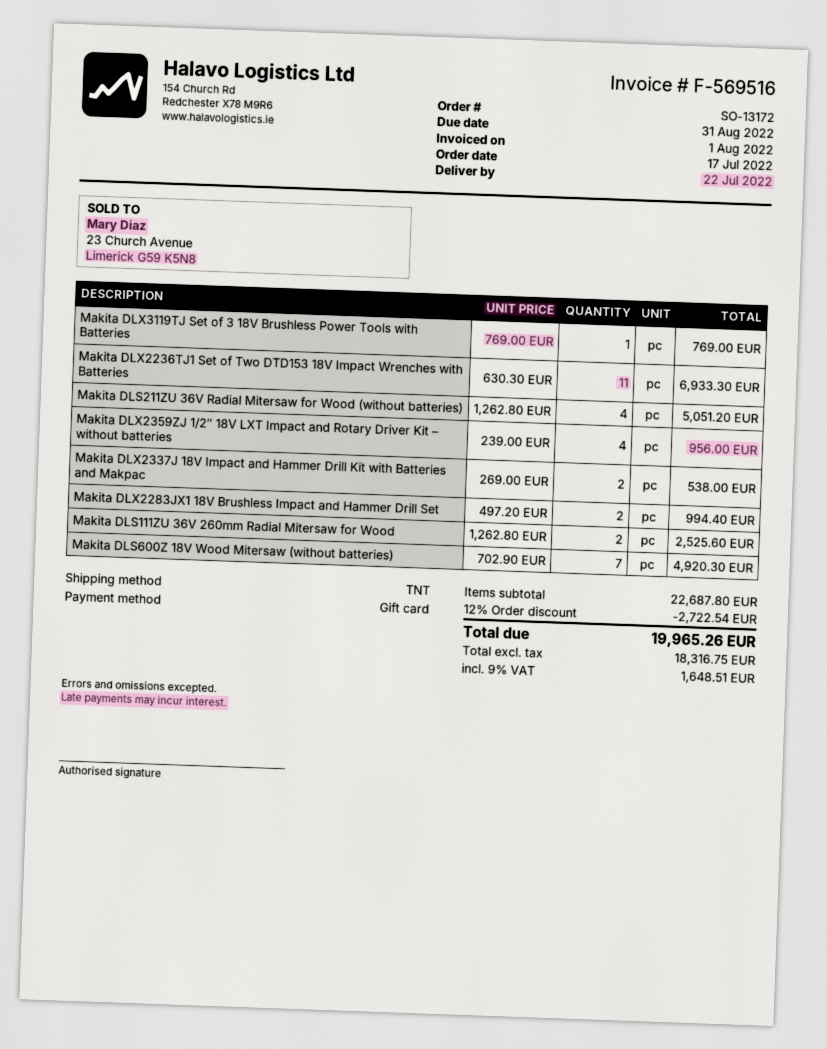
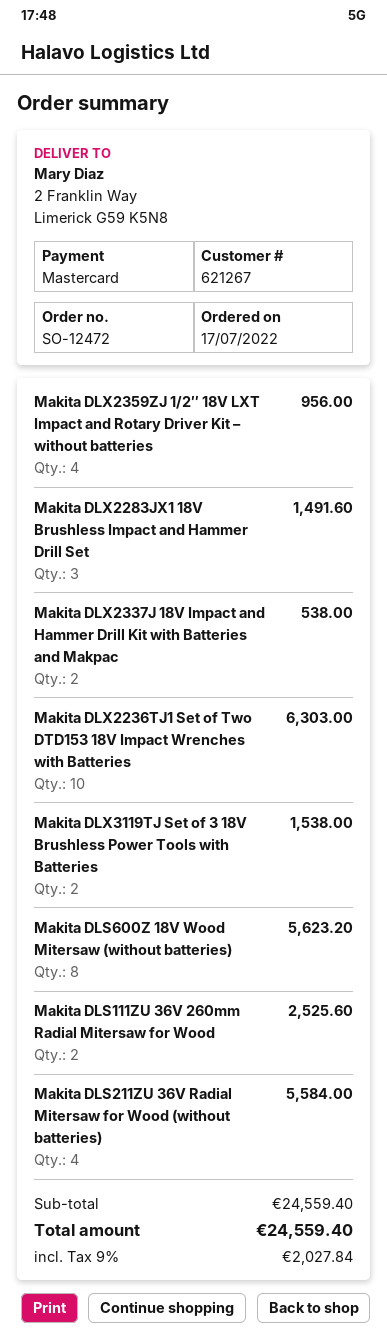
order number: SO-13172 -> SO-12472
payment method: gift card -> Mastercard
Makita DLX3119TJ Set of 3 18V Brushless Power Tools with Batteries: 1 for 769.00 -> 2 for 1538.00
Makita DLX2236TJ1 Set of Two DTD153 18V Impact Wrenches with Batteries: 11 for 6933.30 -> 10 for 6303.00
Makita DLS211ZU 36V Radial Mitersaw for Wood (without batteries): 4 for 5051.20 -> 4 for 5584.00
Makita DLX2283JX1 18V Brushless Impact and Hammer Drill Set: 2 for 994.40 -> 3 for 1491.60
Makita DLS600Z 18V Wood Mitersaw (without batteries): 7 for 4920.30 -> 8 for 5623.20
subtotal: 22687.80 -> 24559.40
discount: 12% = 2722.54 -> none
tax: 9% = 1648.51 -> 9% = 2027.84
total: 19965.26 -> 24559.40

